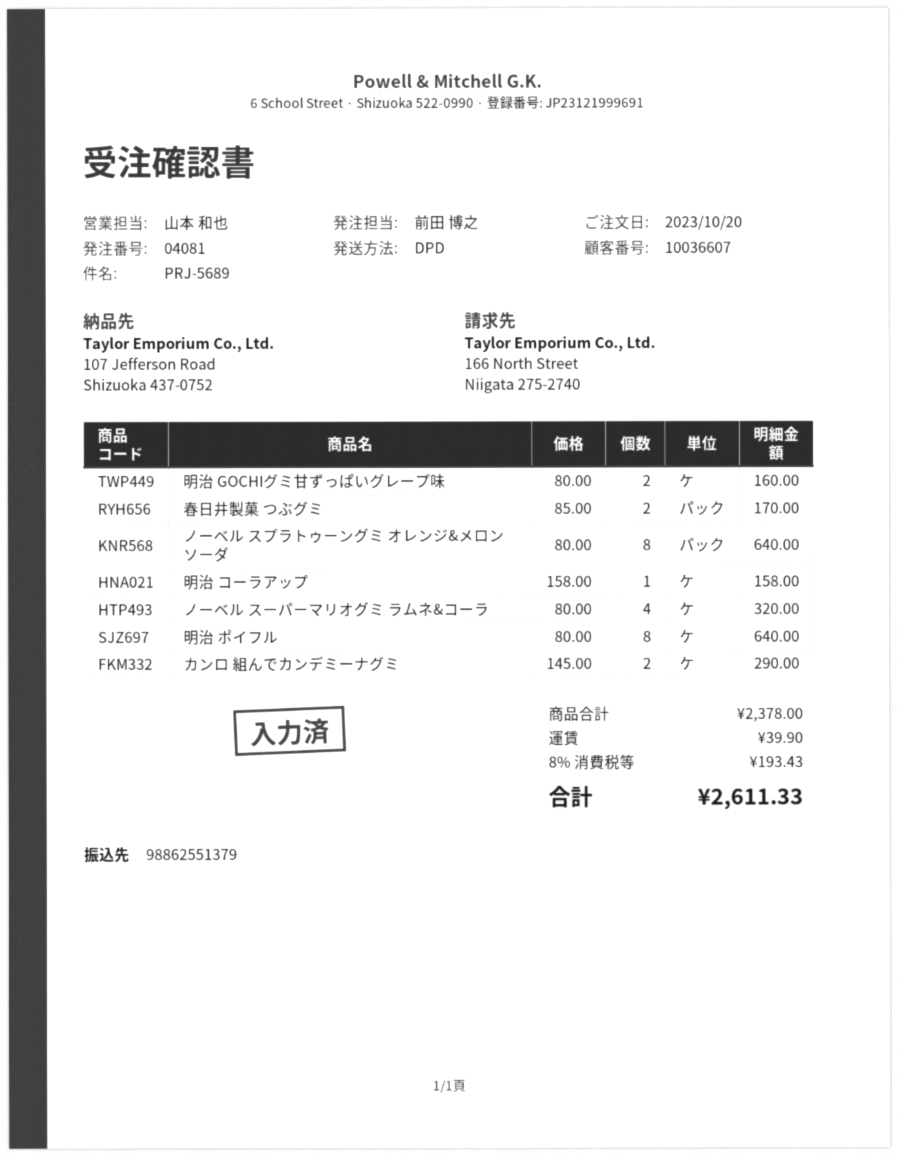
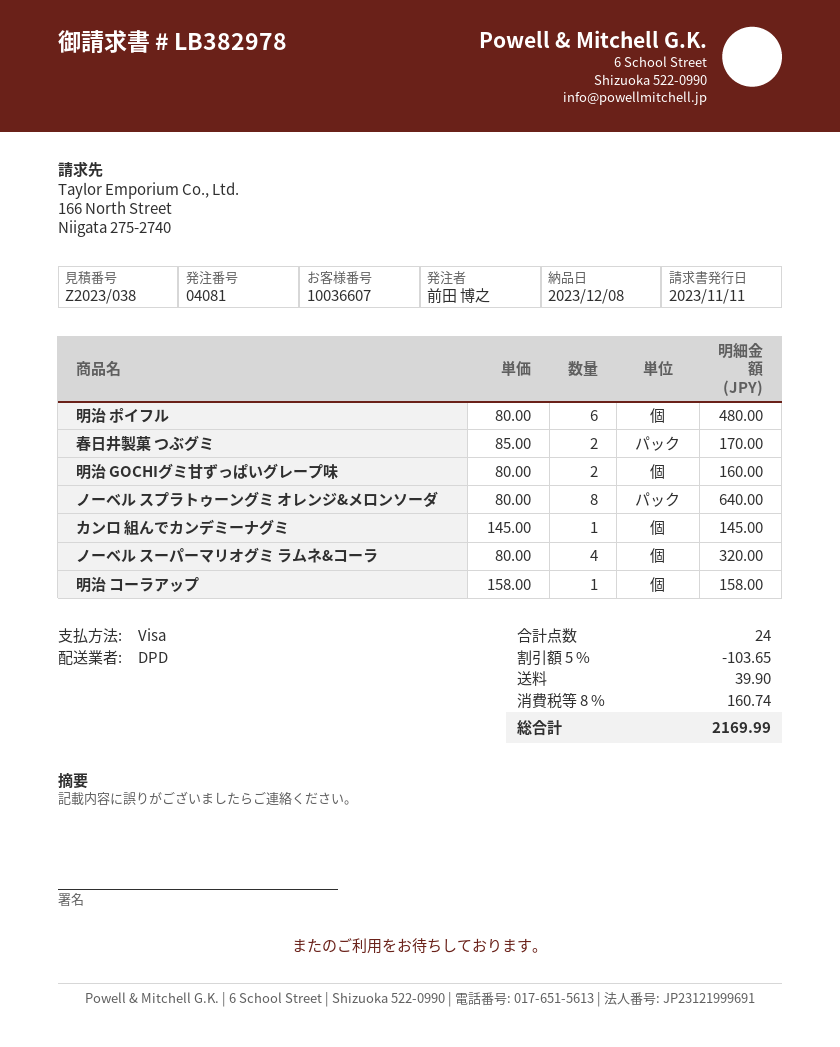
明治 ポイフル: 8 x 80.00 = 640.00 -> 6 x 80.00 = 480.00
カンロ 組んでカンデミーナグミ: 2 x 145.00 = 290.00 -> 1 x 145.00 = 145.00
discount: none -> 5% = 103.65
tax: 8% = 193.43 -> 8% = 160.74
total: 2611.33 -> 2169.99

